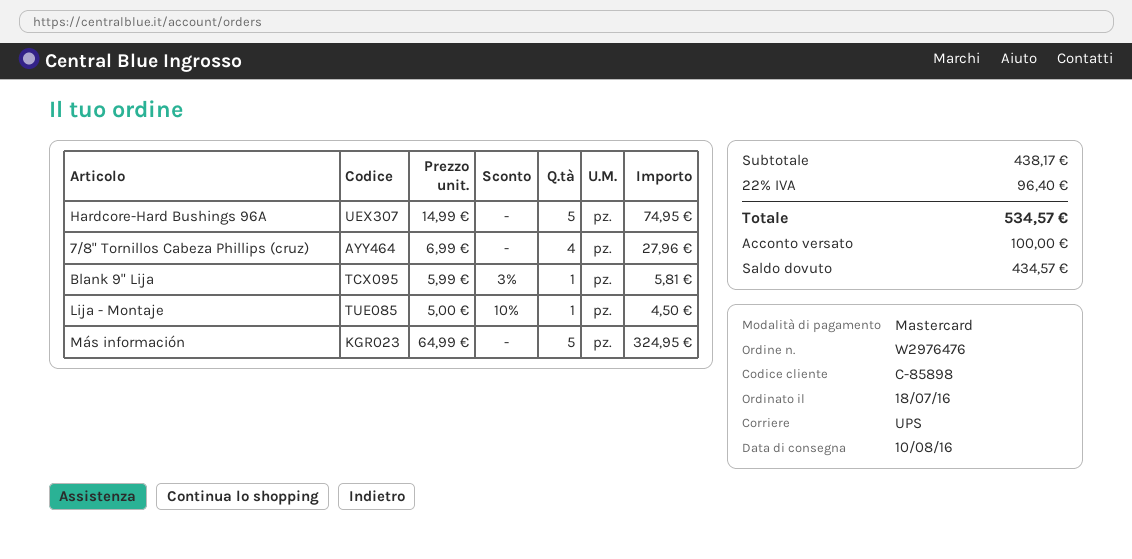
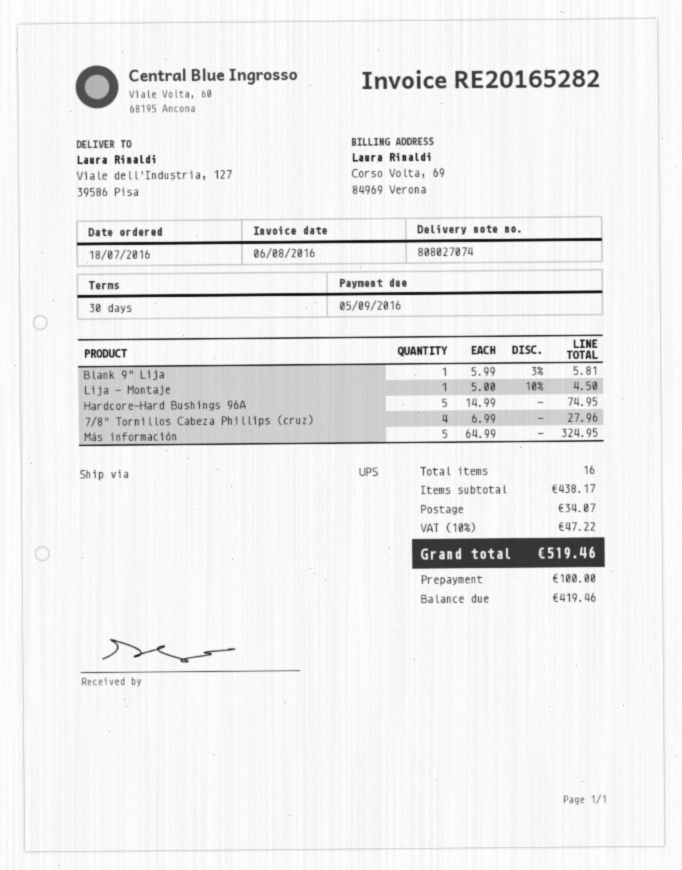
shipping: none -> 34.07
tax: 22% = 96.40 -> 10% = 47.22
total: 534.57 -> 519.46
balance: 434.57 -> 419.46

